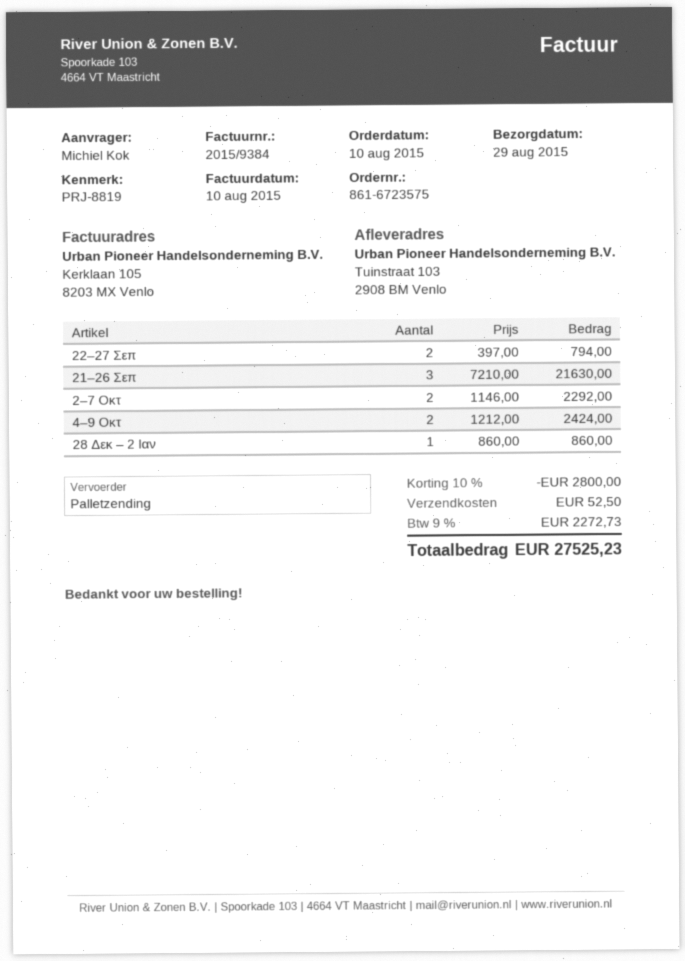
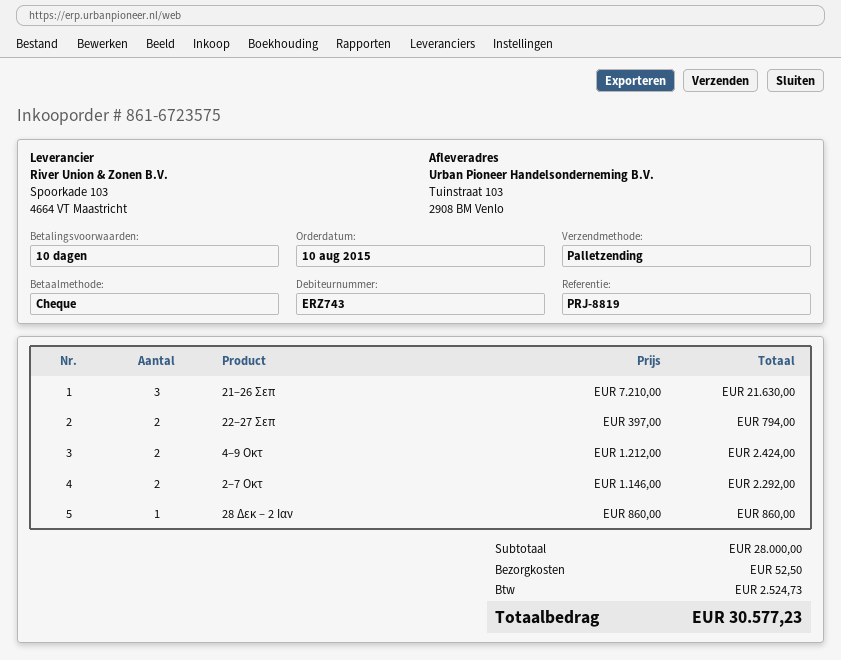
discount: 10% = 2800.00 -> none
tax: 2272.73 -> 2524.73
total: 27525.23 -> 30577.23

